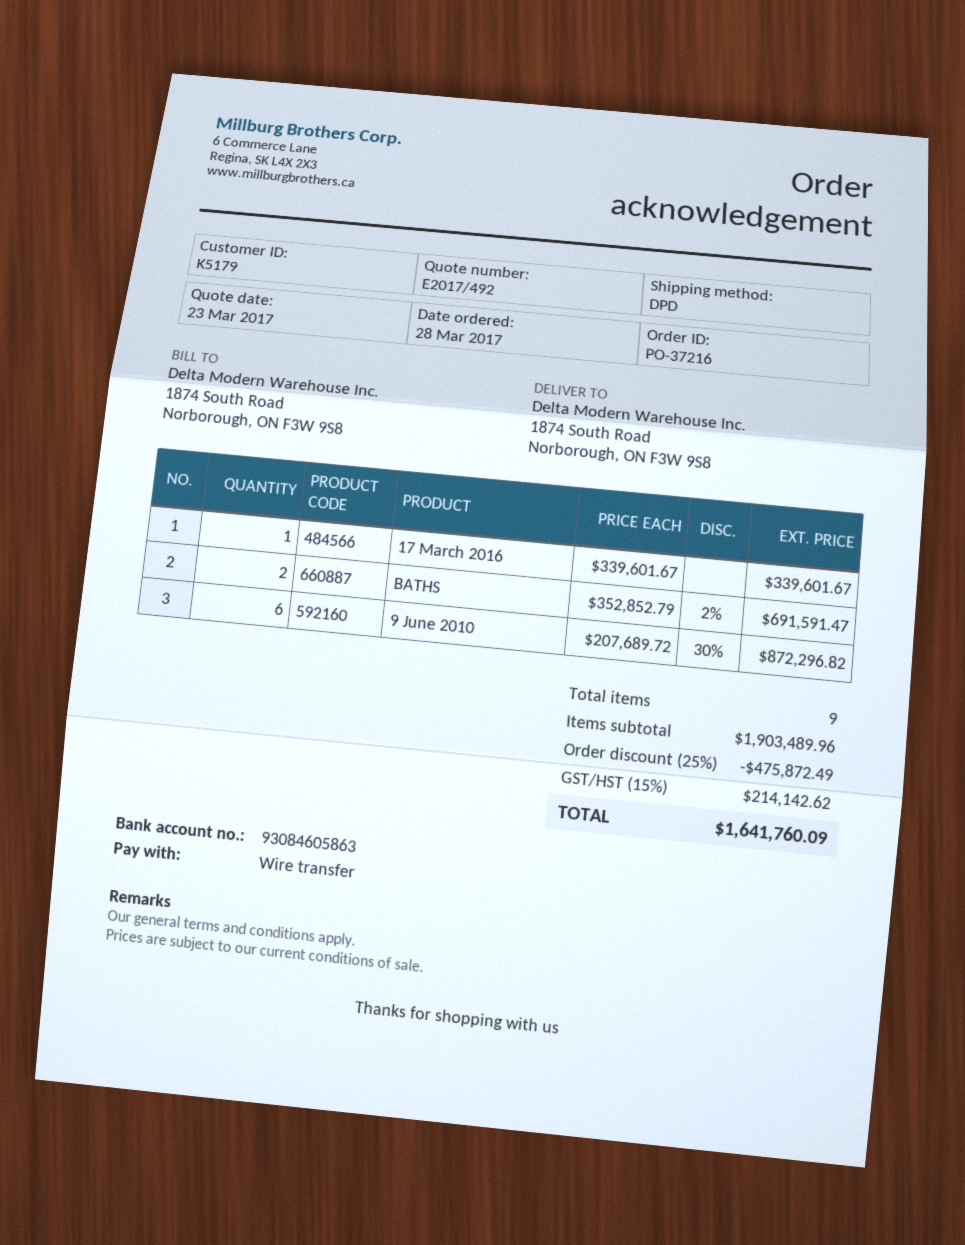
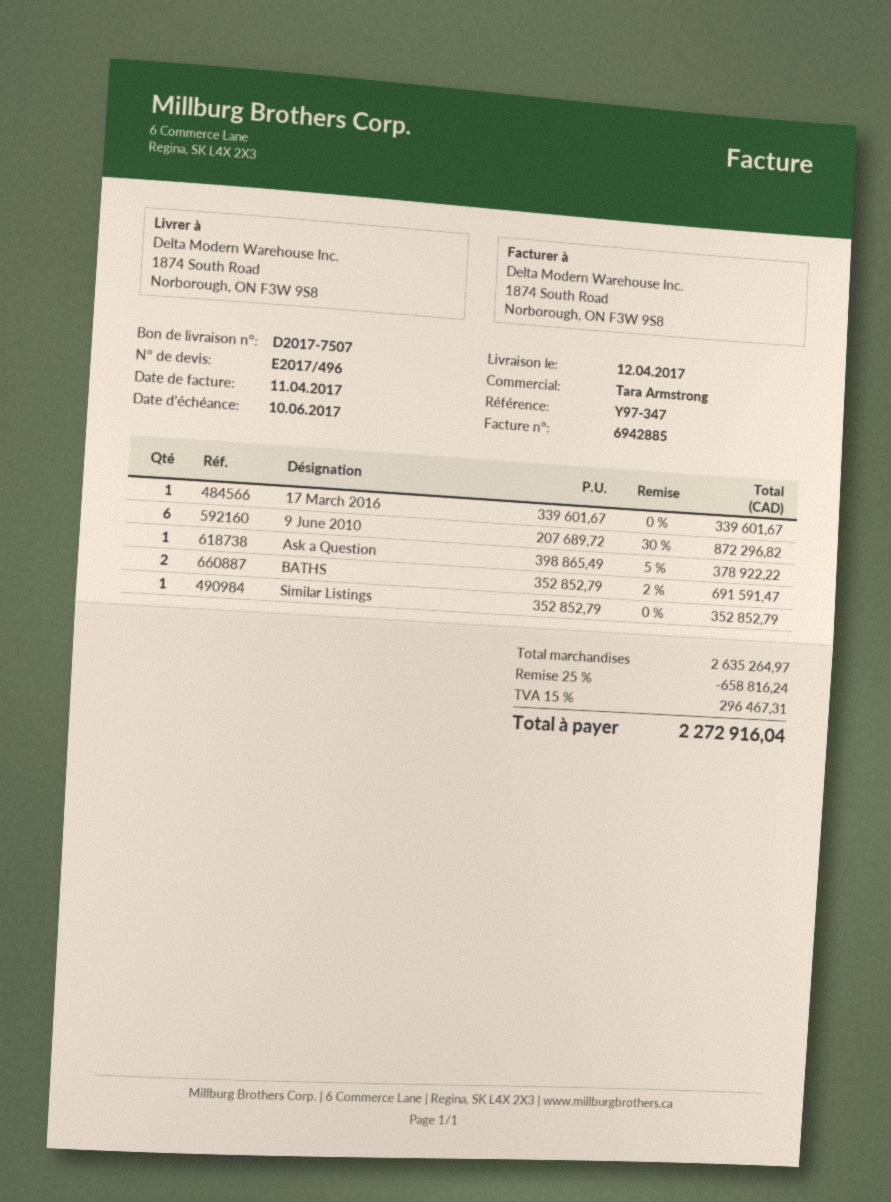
quote number: E2017/492 -> E2017/496
Ask a Question: none -> 1 x 398865.49 - 5% = 378922.22
Similar Listings: none -> 1 x 352852.79 = 352852.79
subtotal: 1903489.96 -> 2635264.97
discount: 25% = 475872.49 -> 25% = 658816.24
tax: 15% = 214142.62 -> 15% = 296467.31
total: 1641760.09 -> 2272916.04

